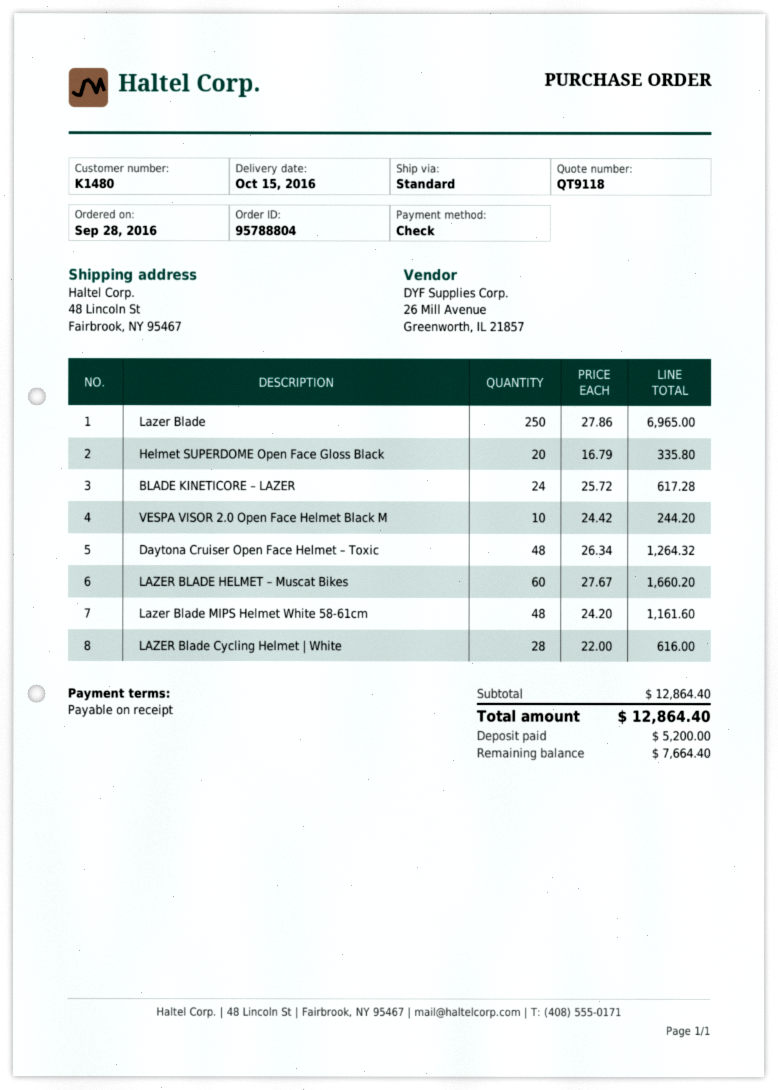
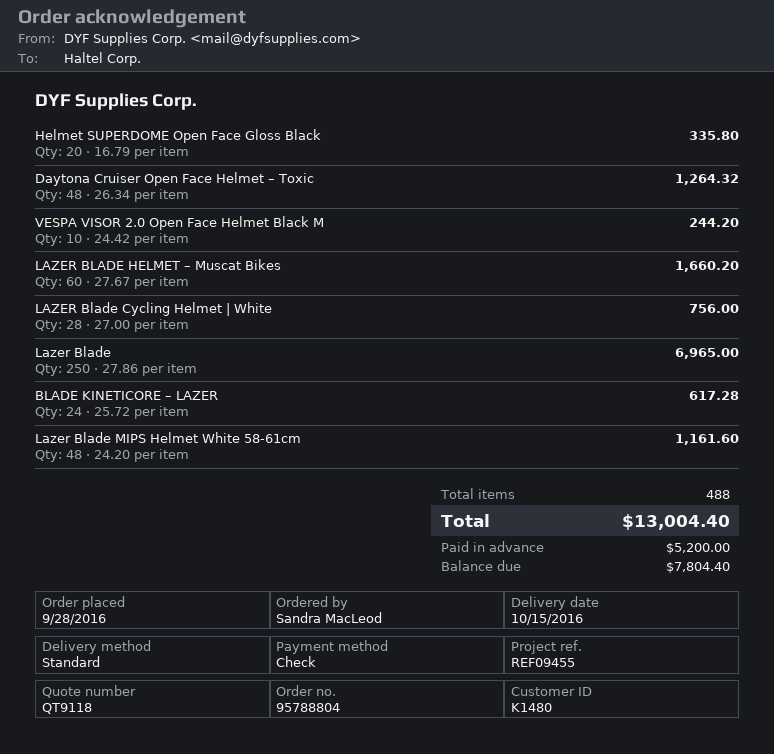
LAZER Blade Cycling Helmet | White: 28 x 22.00 = 616.00 -> 28 x 27.00 = 756.00
total: 12864.40 -> 13004.40
balance: 7664.40 -> 7804.40

